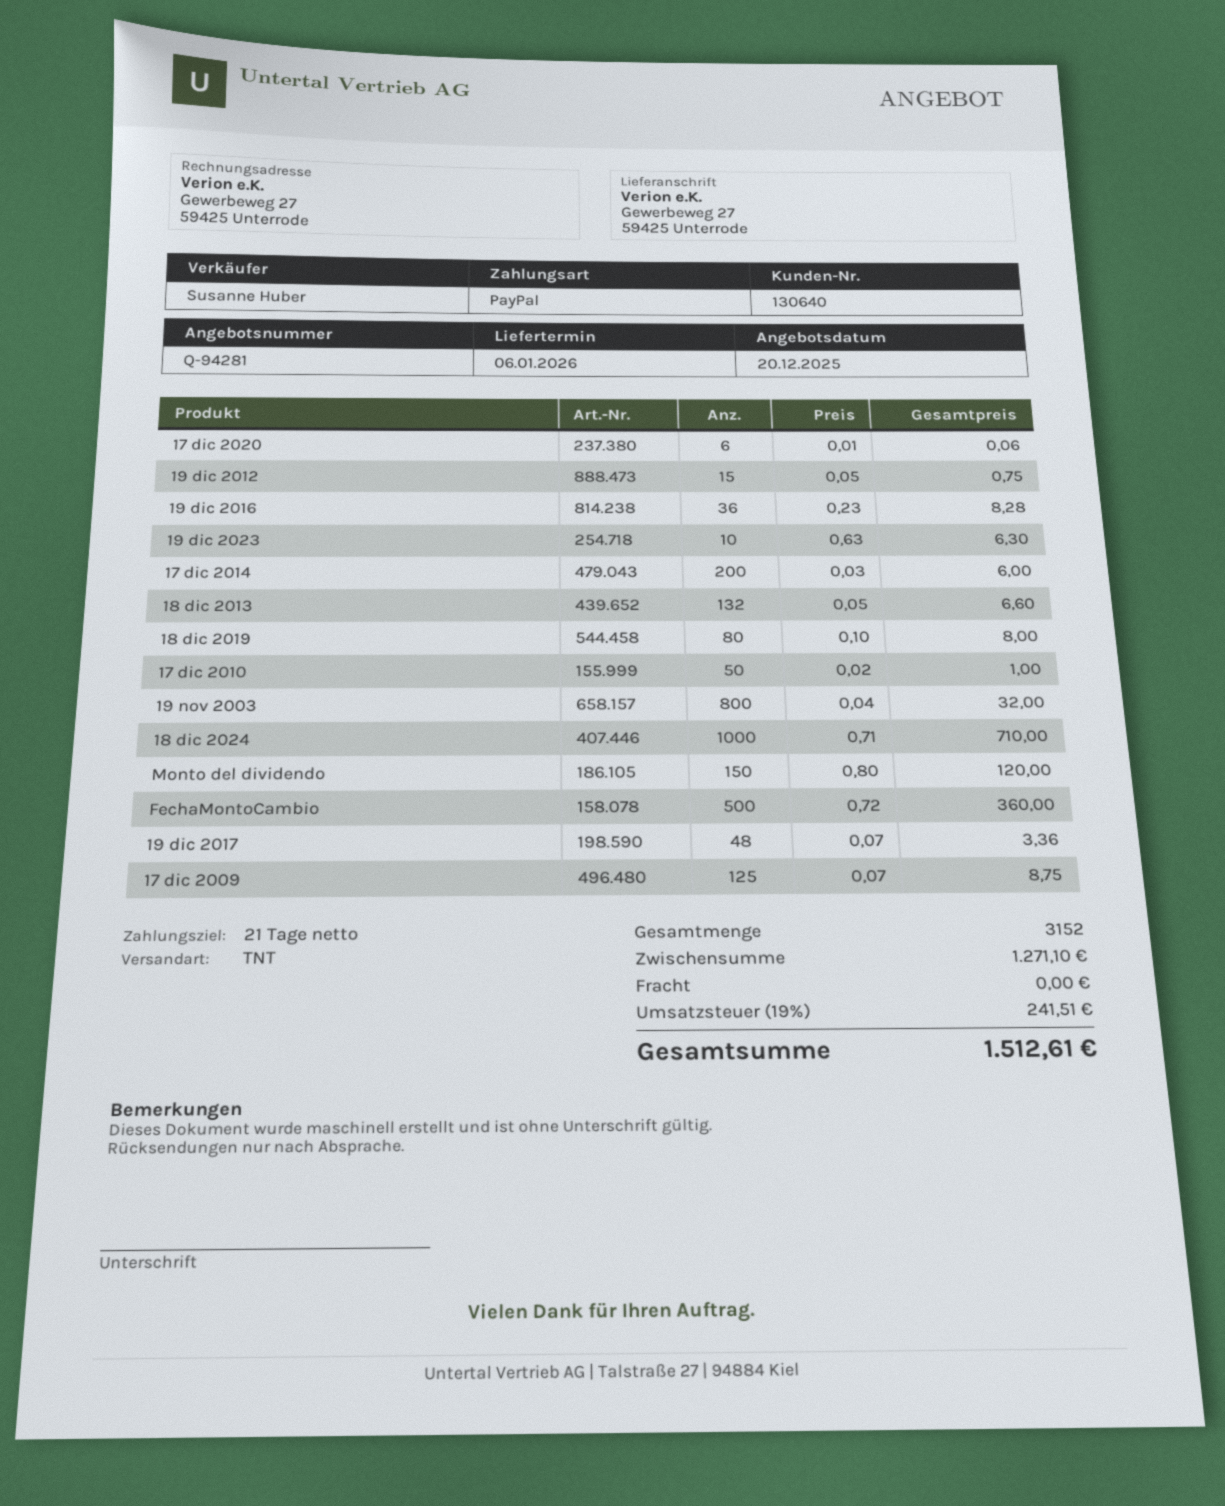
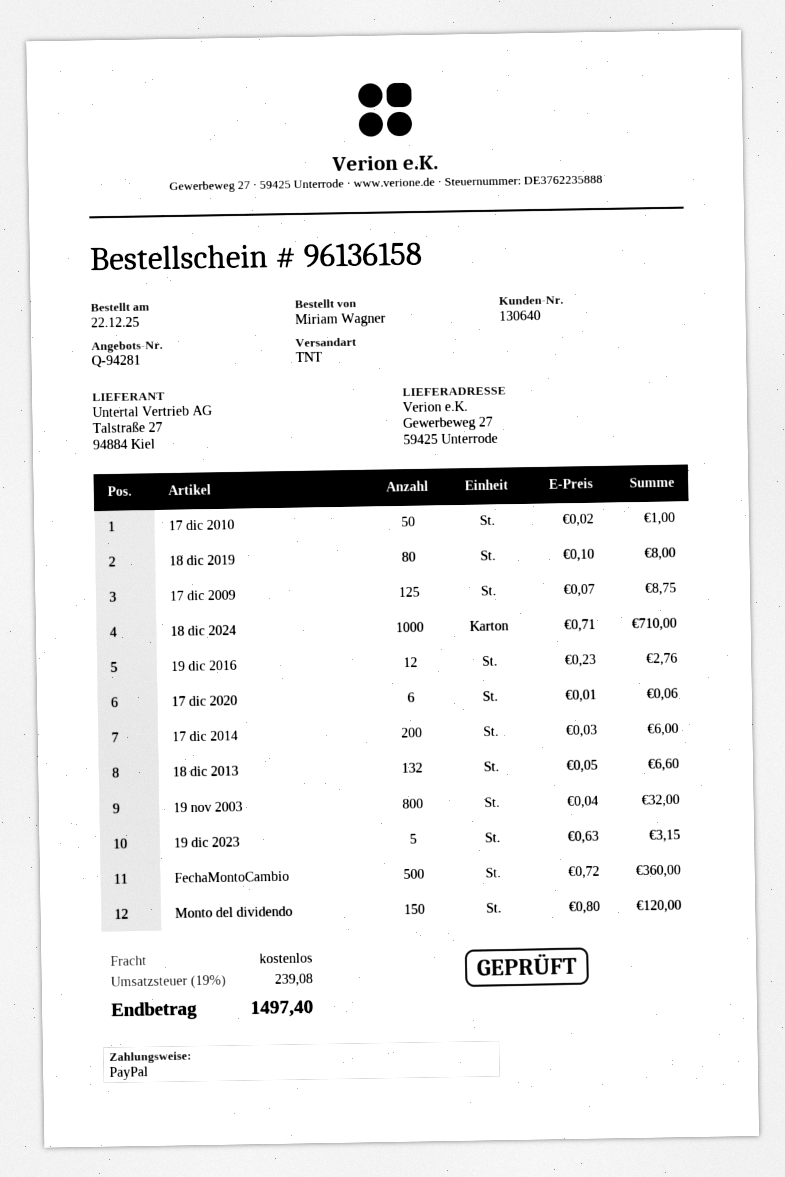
19 dic 2012: 15 x 0.05 = 0.75 -> none
19 dic 2016: 36 x 0.23 = 8.28 -> 12 x 0.23 = 2.76
19 dic 2023: 10 x 0.63 = 6.30 -> 5 x 0.63 = 3.15
19 dic 2017: 48 x 0.07 = 3.36 -> none
tax: 19% = 241.51 -> 19% = 239.08
total: 1512.61 -> 1497.40

